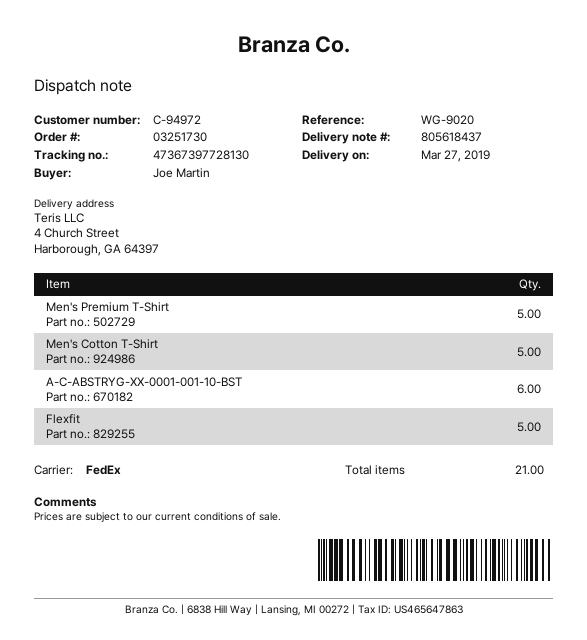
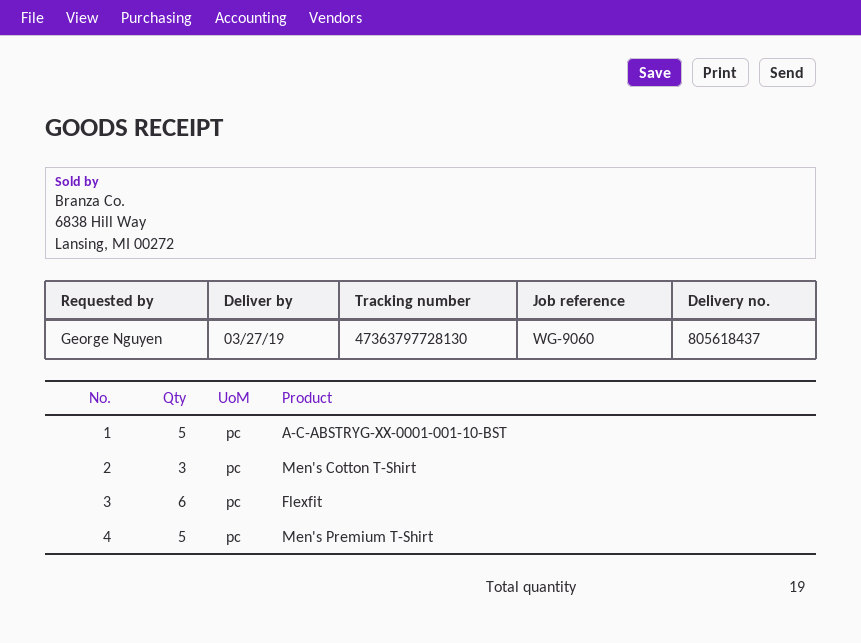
reference: WG-9020 -> WG-9060
ordered by: Joe Martin -> George Nguyen
tracking number: 47367397728130 -> 47363797728130
Men's Cotton T-Shirt: 5 -> 3
A-C-ABSTRYG-XX-0001-001-10-BST: 6 -> 5
Flexfit: 5 -> 6
total quantity: 21 -> 19

